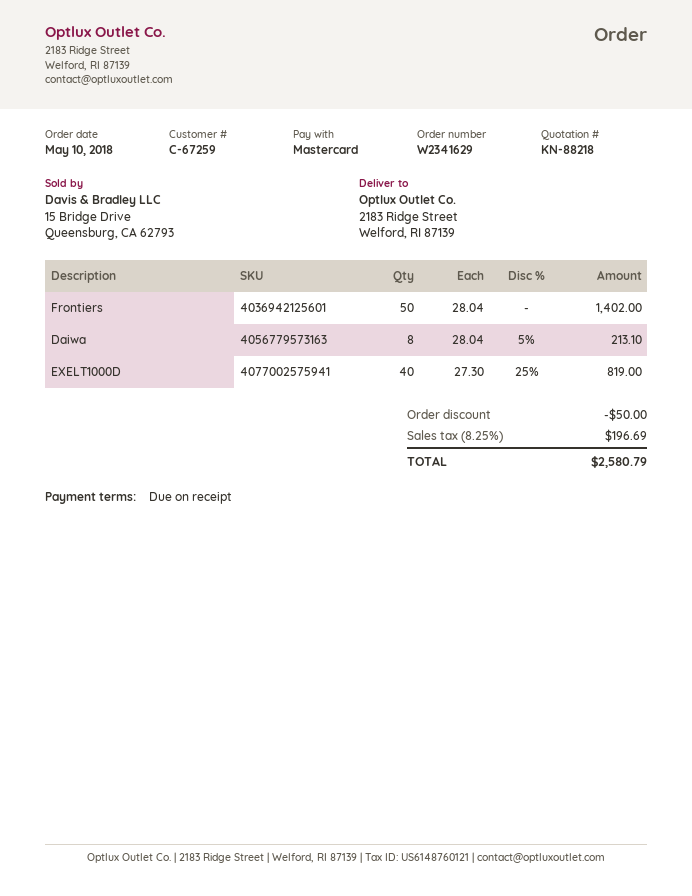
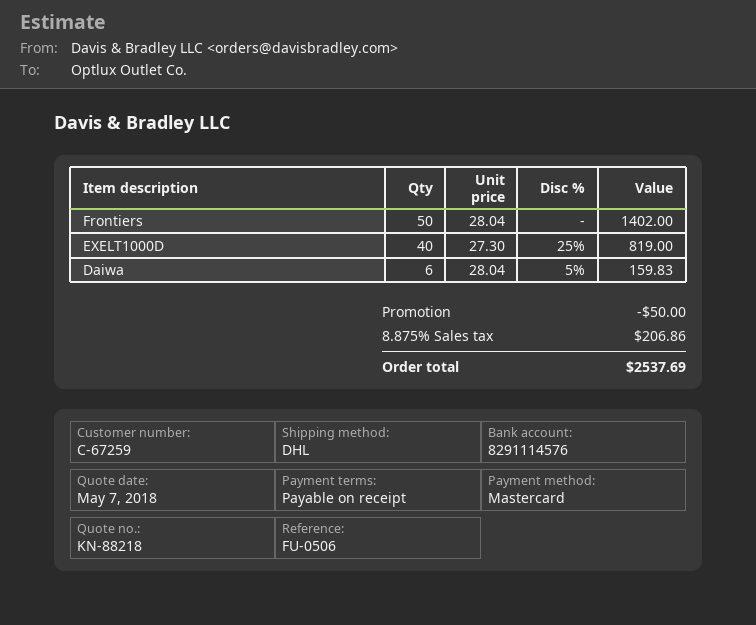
Daiwa: 8 x 28.04 - 5% = 213.10 -> 6 x 28.04 - 5% = 159.83
tax: 8.25% = 196.69 -> 8.875% = 206.86
total: 2580.79 -> 2537.69

